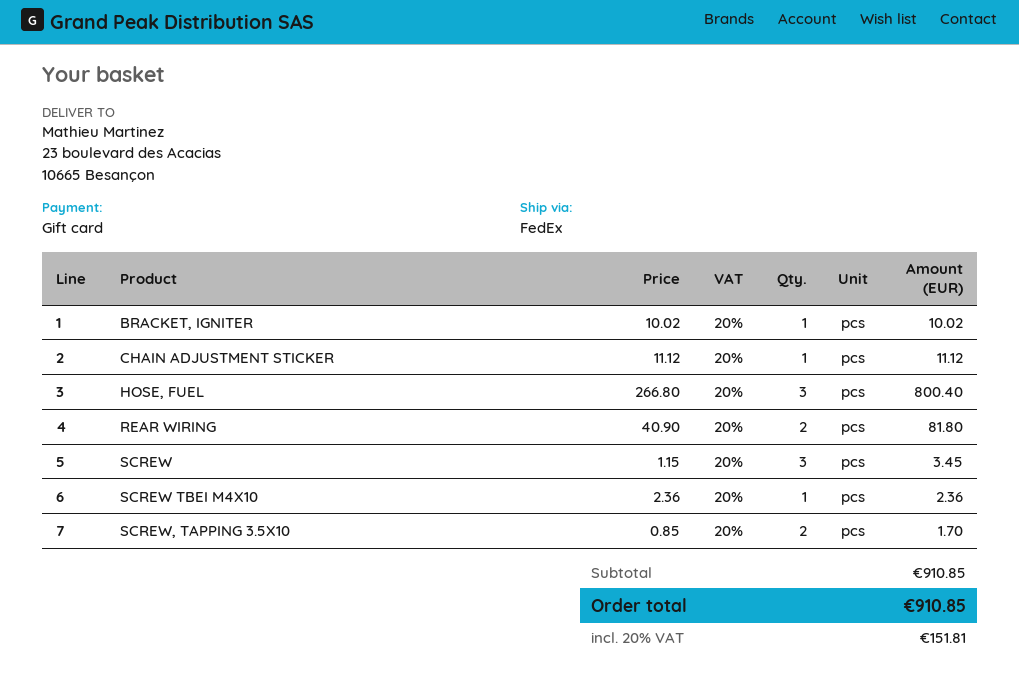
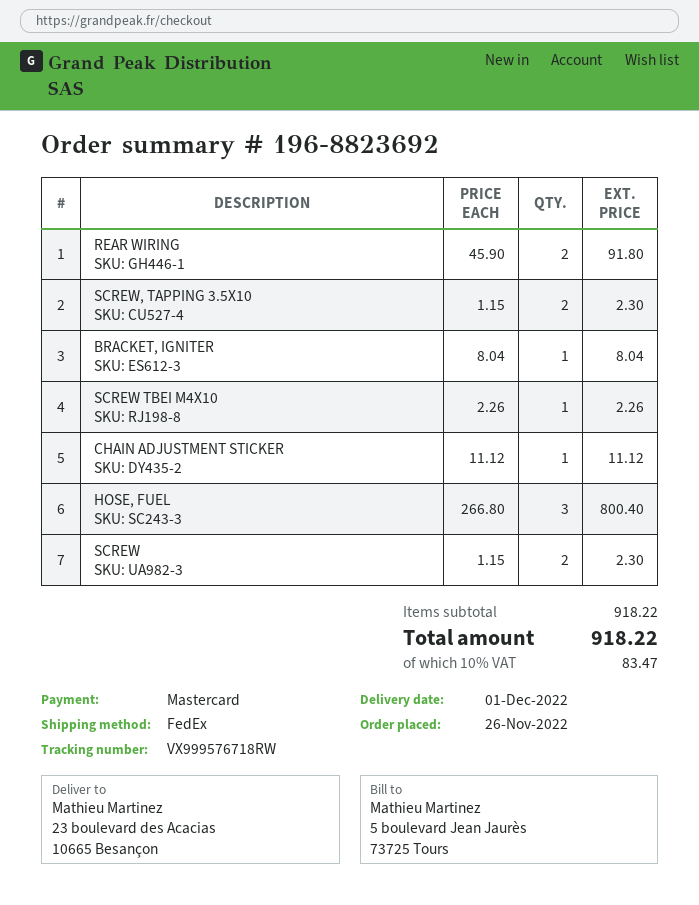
payment method: gift card -> Mastercard
BRACKET, IGNITER: 1 x 10.02 = 10.02 -> 1 x 8.04 = 8.04
REAR WIRING: 2 x 40.90 = 81.80 -> 2 x 45.90 = 91.80
SCREW: 3 x 1.15 = 3.45 -> 2 x 1.15 = 2.30
SCREW TBEI M4X10: 1 x 2.36 = 2.36 -> 1 x 2.26 = 2.26
SCREW, TAPPING 3.5X10: 2 x 0.85 = 1.70 -> 2 x 1.15 = 2.30
subtotal: 910.85 -> 918.22
tax: 20% = 151.81 -> 10% = 83.47
total: 910.85 -> 918.22

